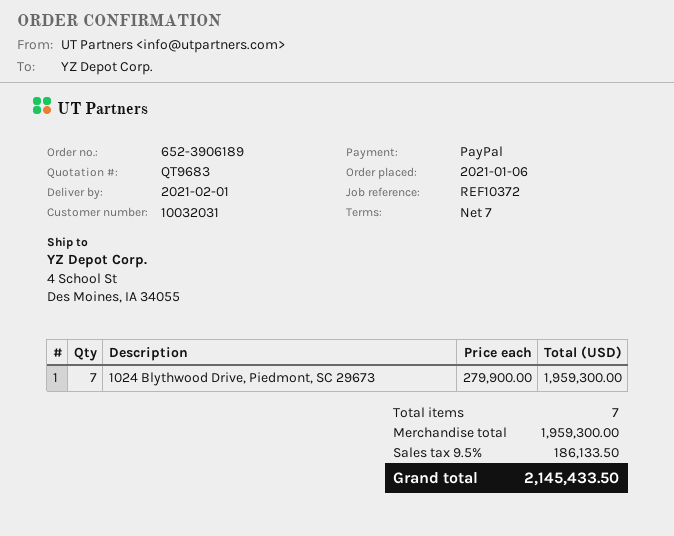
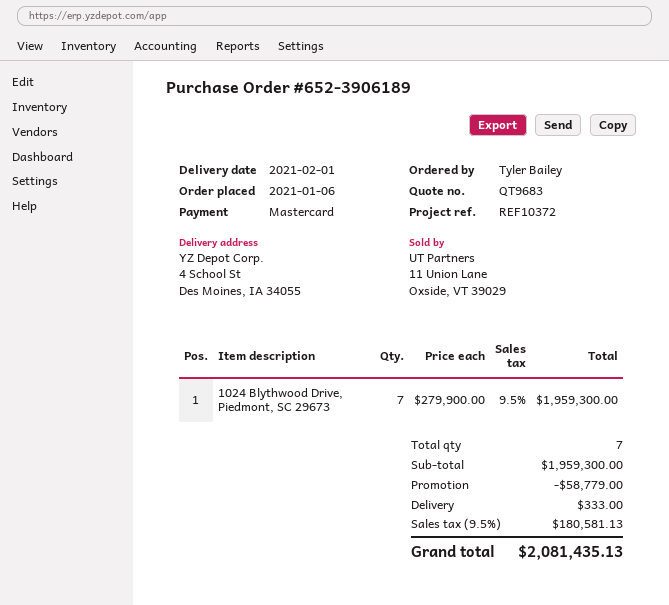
payment method: PayPal -> Mastercard
discount: none -> 58779.00
shipping: none -> 333.00
tax: 9.5% = 186133.50 -> 9.5% = 180581.13
total: 2145433.50 -> 2081435.13

